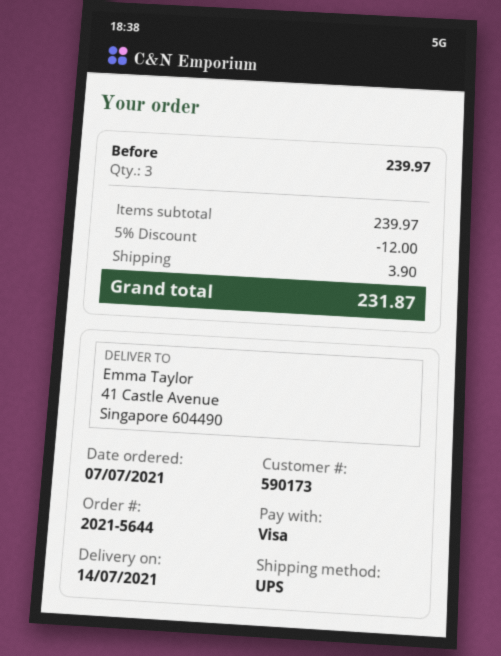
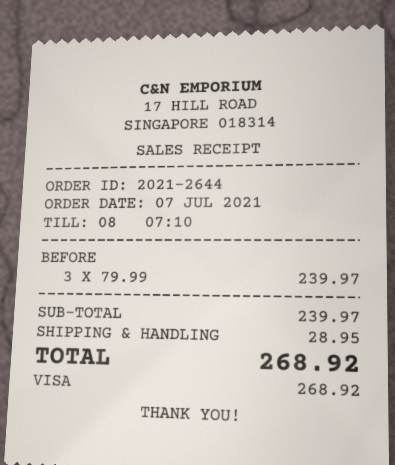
order number: 2021-5644 -> 2021-2644
discount: 5% = 12.00 -> none
shipping: 3.90 -> 28.95
total: 231.87 -> 268.92

